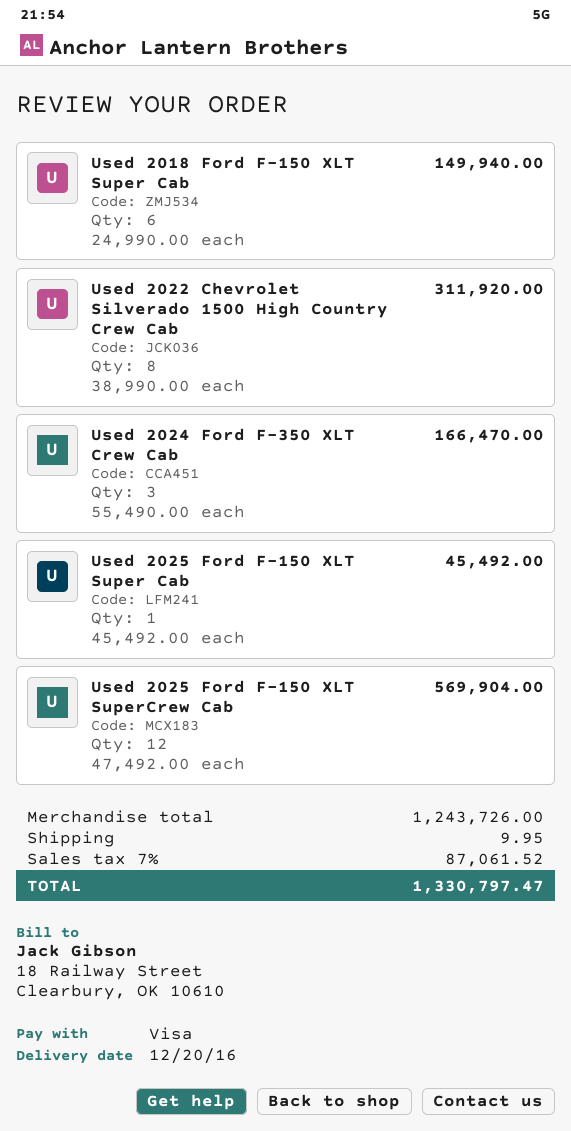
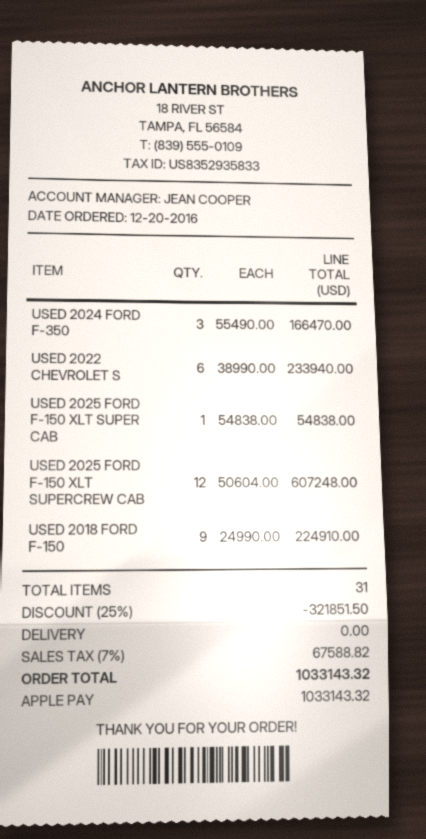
payment method: Visa -> Apple Pay
Used 2018 Ford F-150 XLT Super Cab: 6 x 24990.00 = 149940.00 -> 9 x 24990.00 = 224910.00
Used 2022 Chevrolet Silverado 1500 High Country Crew Cab: 8 x 38990.00 = 311920.00 -> 6 x 38990.00 = 233940.00
Used 2025 Ford F-150 XLT Super Cab: 1 x 45492.00 = 45492.00 -> 1 x 54838.00 = 54838.00
Used 2025 Ford F-150 XLT SuperCrew Cab: 12 x 47492.00 = 569904.00 -> 12 x 50604.00 = 607248.00
discount: none -> 25% = 321851.50
shipping: 9.95 -> 0.00
tax: 7% = 87061.52 -> 7% = 67588.82
total: 1330797.47 -> 1033143.32

